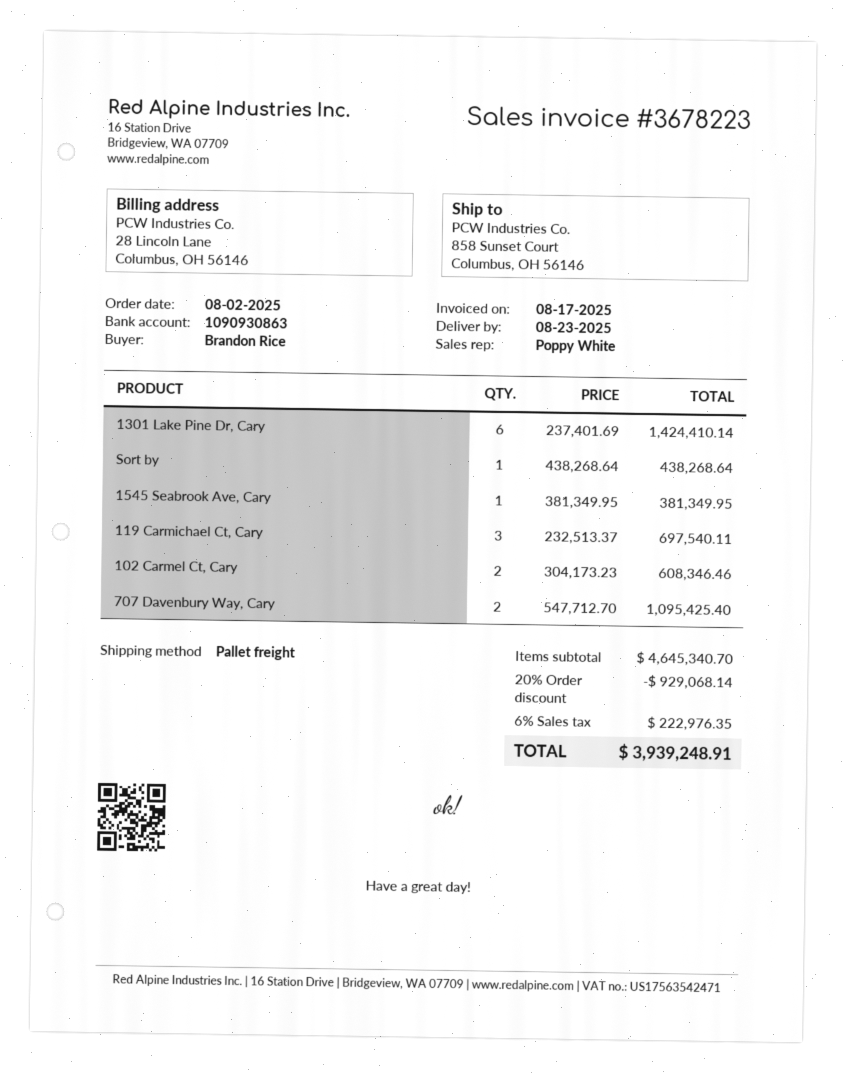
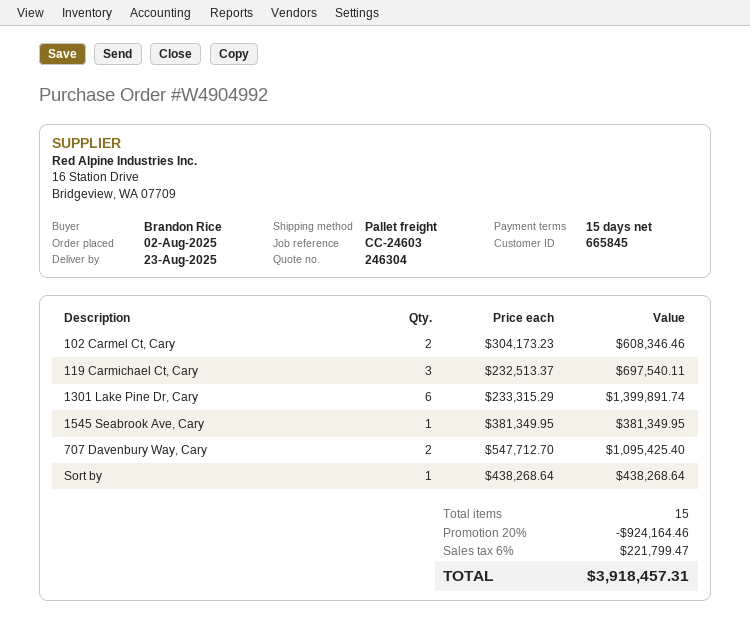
1301 Lake Pine Dr, Cary: 6 x 237401.69 = 1424410.14 -> 6 x 233315.29 = 1399891.74
discount: 20% = 929068.14 -> 20% = 924164.46
tax: 6% = 222976.35 -> 6% = 221799.47
total: 3939248.91 -> 3918457.31

